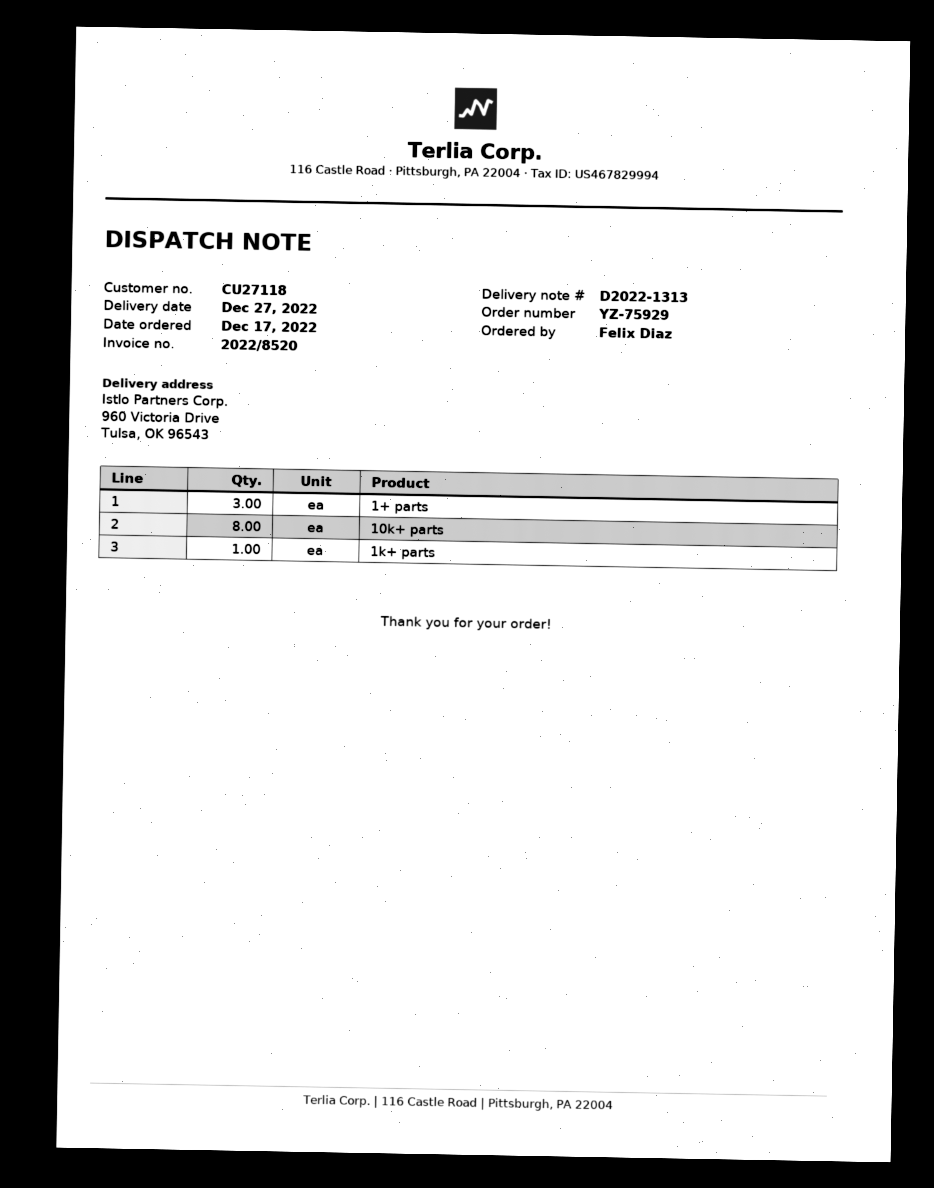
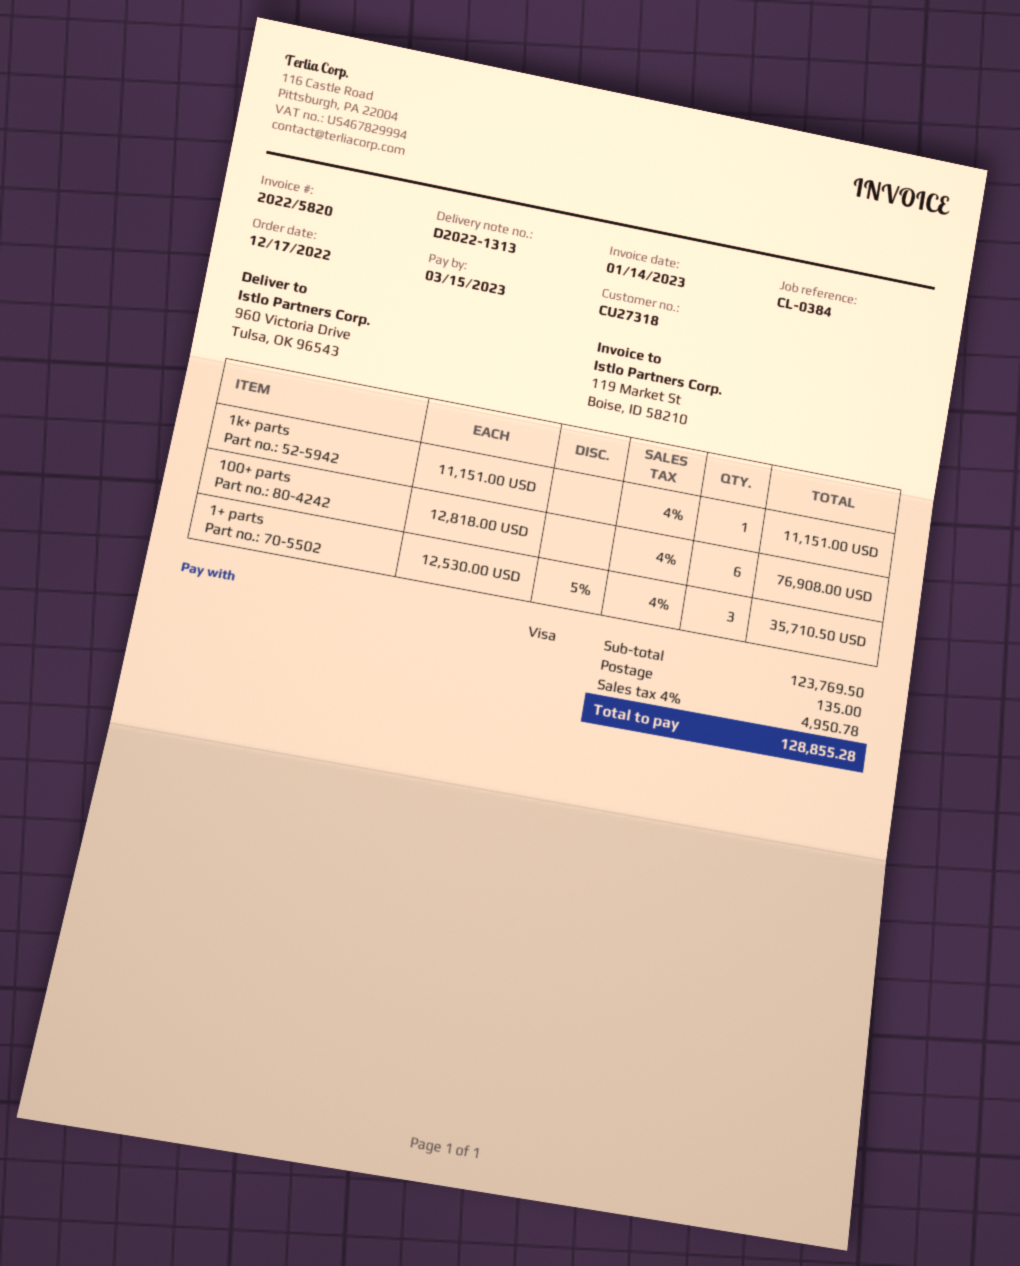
invoice number: 2022/8520 -> 2022/5820
customer number: CU27118 -> CU27318
10k+ parts: 8 -> none
100+ parts: none -> 6

